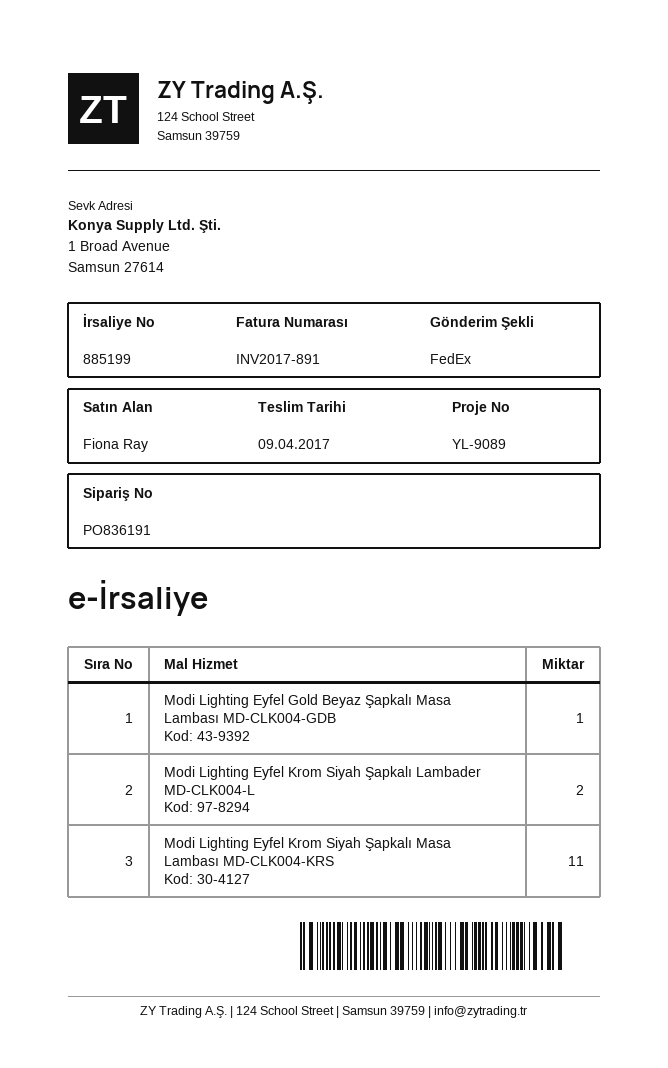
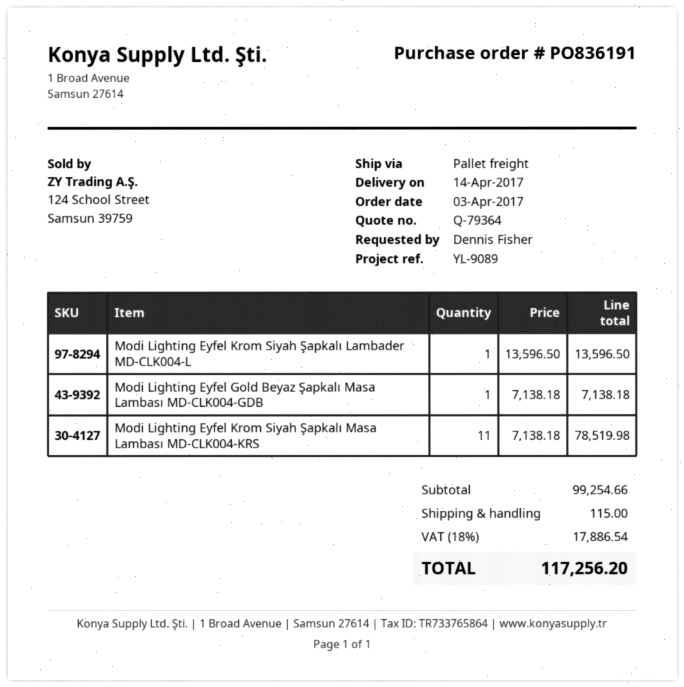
delivery date: 2017-04-09 -> 2017-04-14
ordered by: Fiona Ray -> Dennis Fisher
shipping method: FedEx -> pallet freight
Modi Lighting Eyfel Krom Siyah Şapkalı Lambader MD-CLK004-L: 2 -> 1

